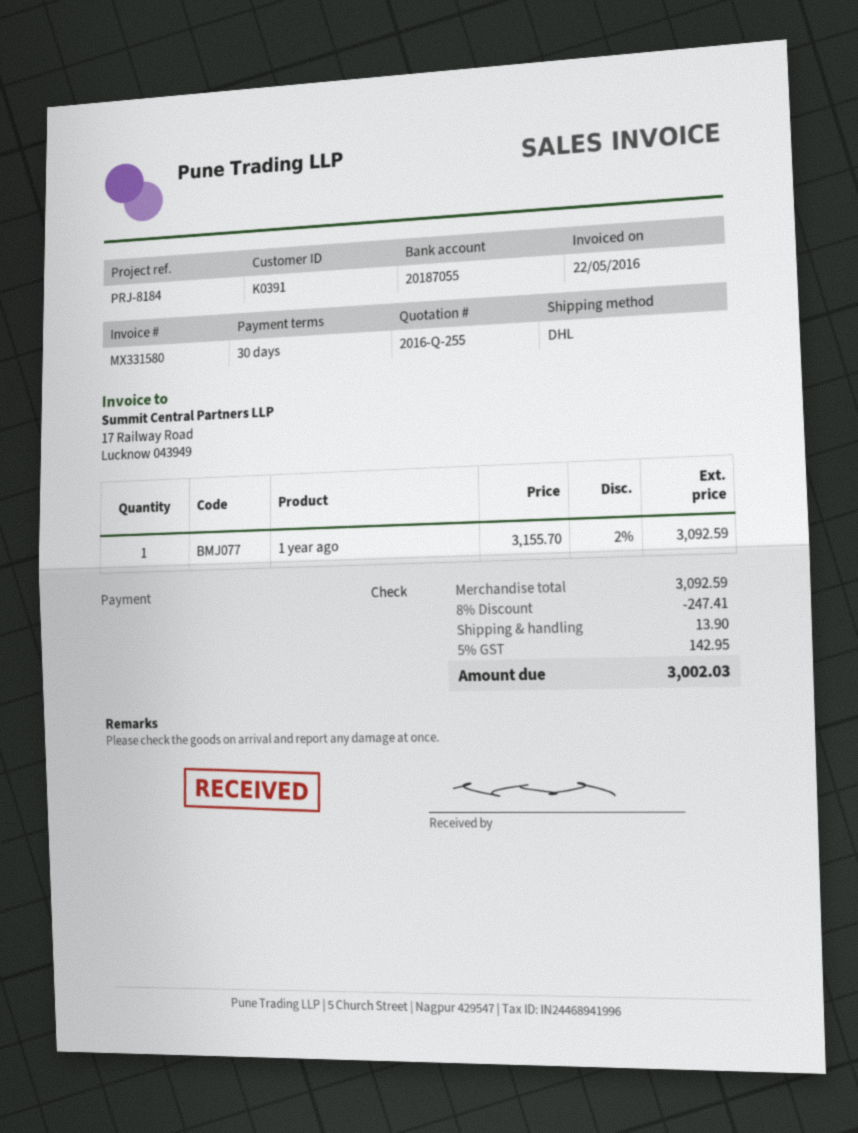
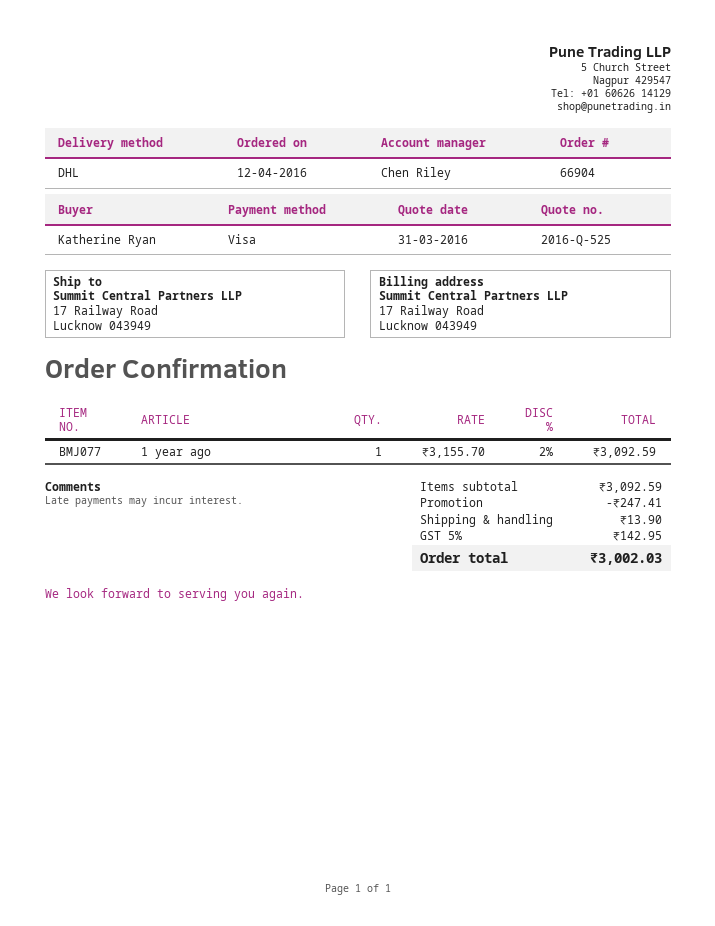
quote number: 2016-Q-255 -> 2016-Q-525
payment method: cheque -> Visa

